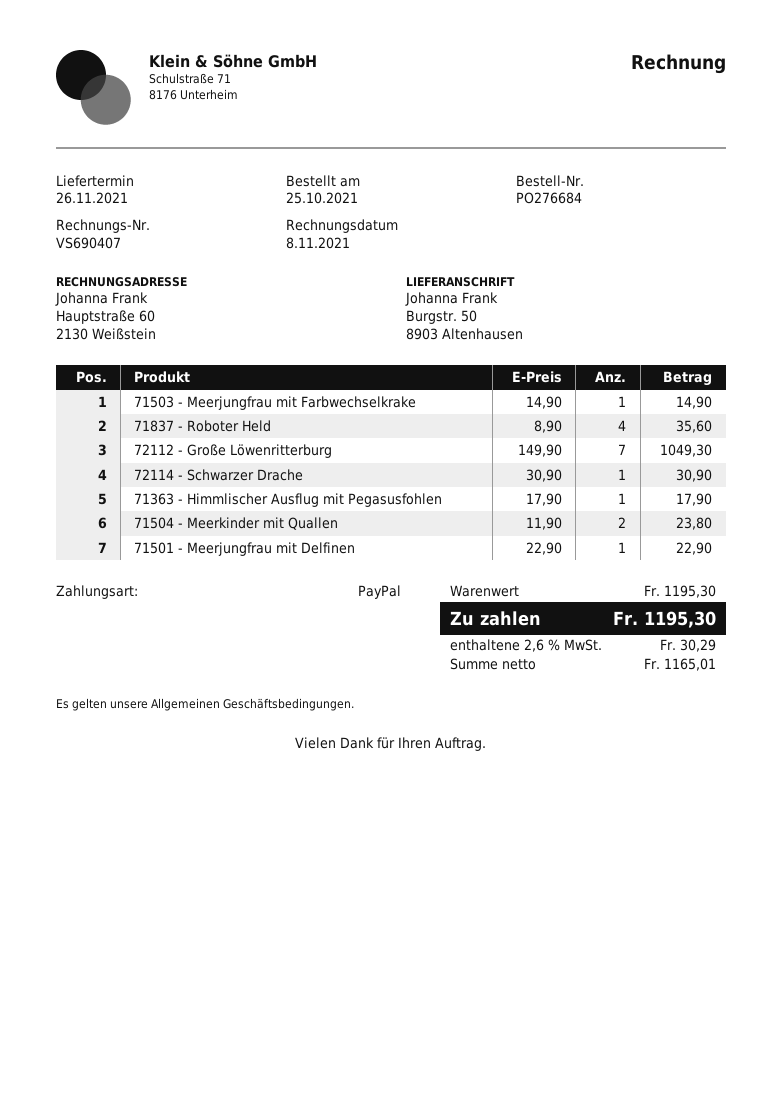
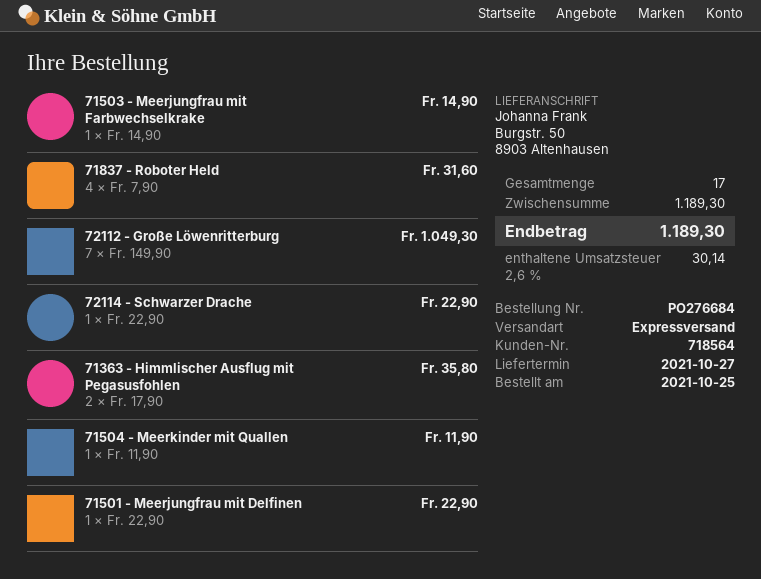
delivery date: 2021-11-26 -> 2021-10-27
71837 - Roboter Held: 4 x 8.90 = 35.60 -> 4 x 7.90 = 31.60
72114 - Schwarzer Drache: 1 x 30.90 = 30.90 -> 1 x 22.90 = 22.90
71363 - Himmlischer Ausflug mit Pegasusfohlen: 1 x 17.90 = 17.90 -> 2 x 17.90 = 35.80
71504 - Meerkinder mit Quallen: 2 x 11.90 = 23.80 -> 1 x 11.90 = 11.90
subtotal: 1195.30 -> 1189.30
tax: 2.6% = 30.29 -> 2.6% = 30.14
total: 1195.30 -> 1189.30

